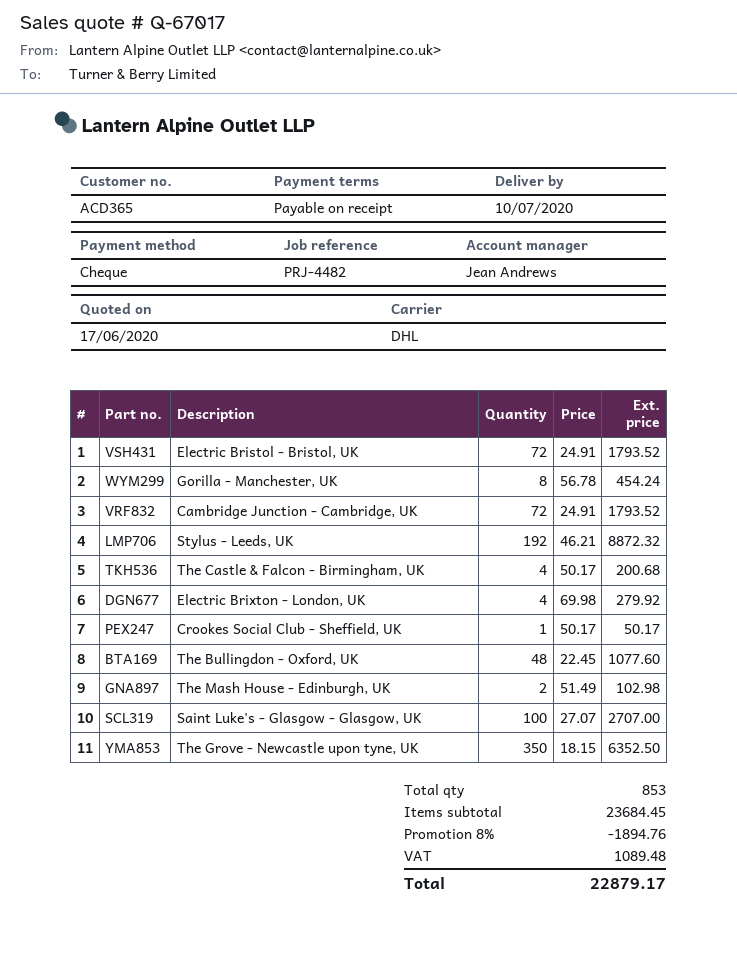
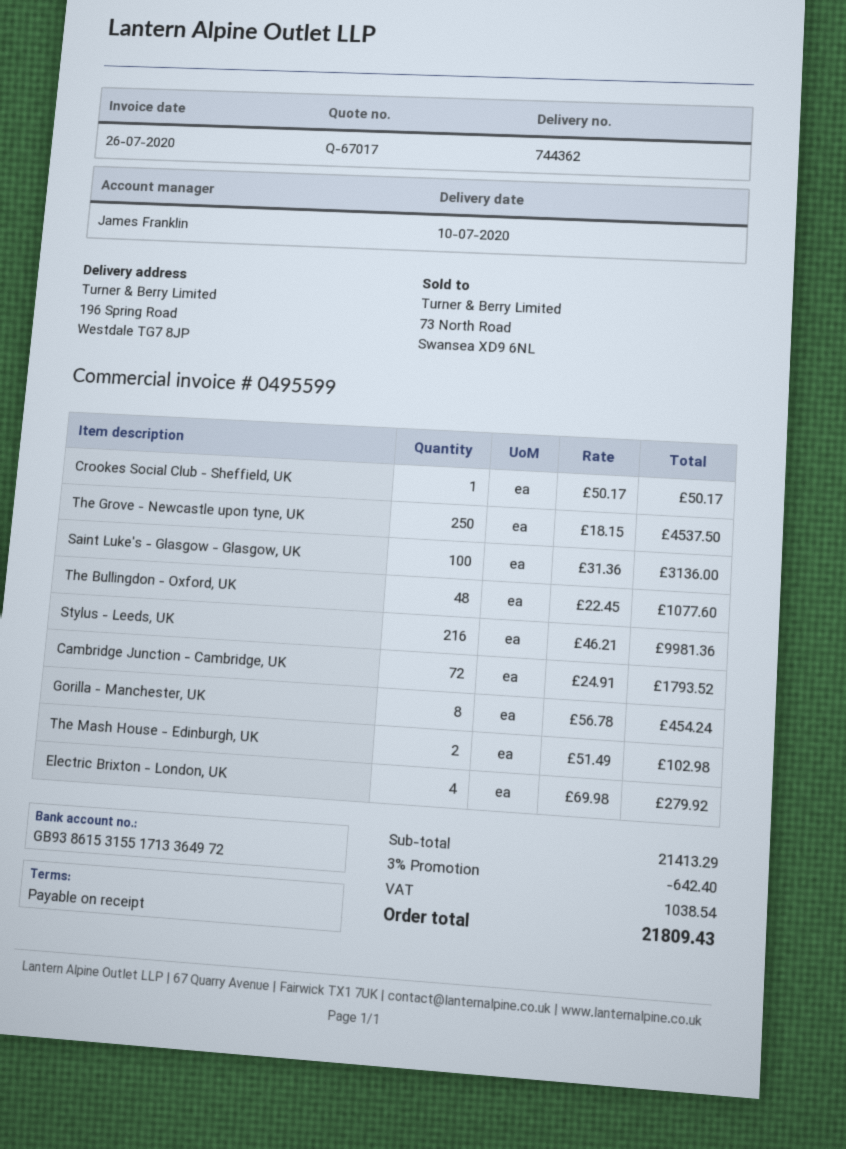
sales rep: Jean Andrews -> James Franklin
Electric Bristol - Bristol, UK: 72 x 24.91 = 1793.52 -> none
Stylus - Leeds, UK: 192 x 46.21 = 8872.32 -> 216 x 46.21 = 9981.36
The Castle & Falcon - Birmingham, UK: 4 x 50.17 = 200.68 -> none
Saint Luke's - Glasgow - Glasgow, UK: 100 x 27.07 = 2707.00 -> 100 x 31.36 = 3136.00
The Grove - Newcastle upon tyne, UK: 350 x 18.15 = 6352.50 -> 250 x 18.15 = 4537.50
subtotal: 23684.45 -> 21413.29
discount: 8% = 1894.76 -> 3% = 642.40
tax: 1089.48 -> 1038.54
total: 22879.17 -> 21809.43

